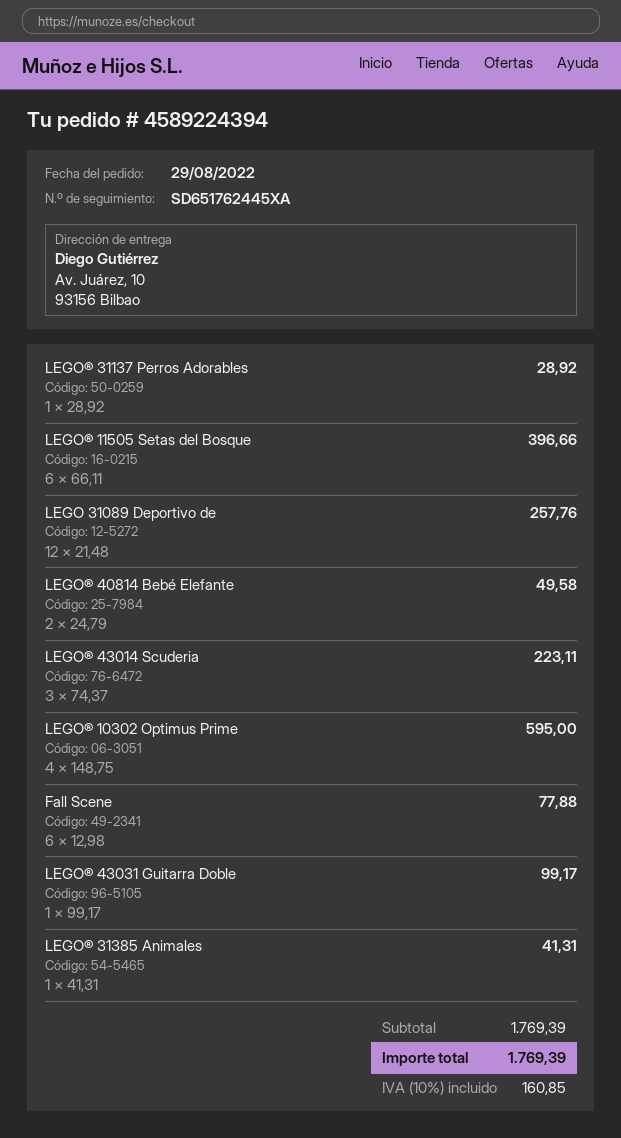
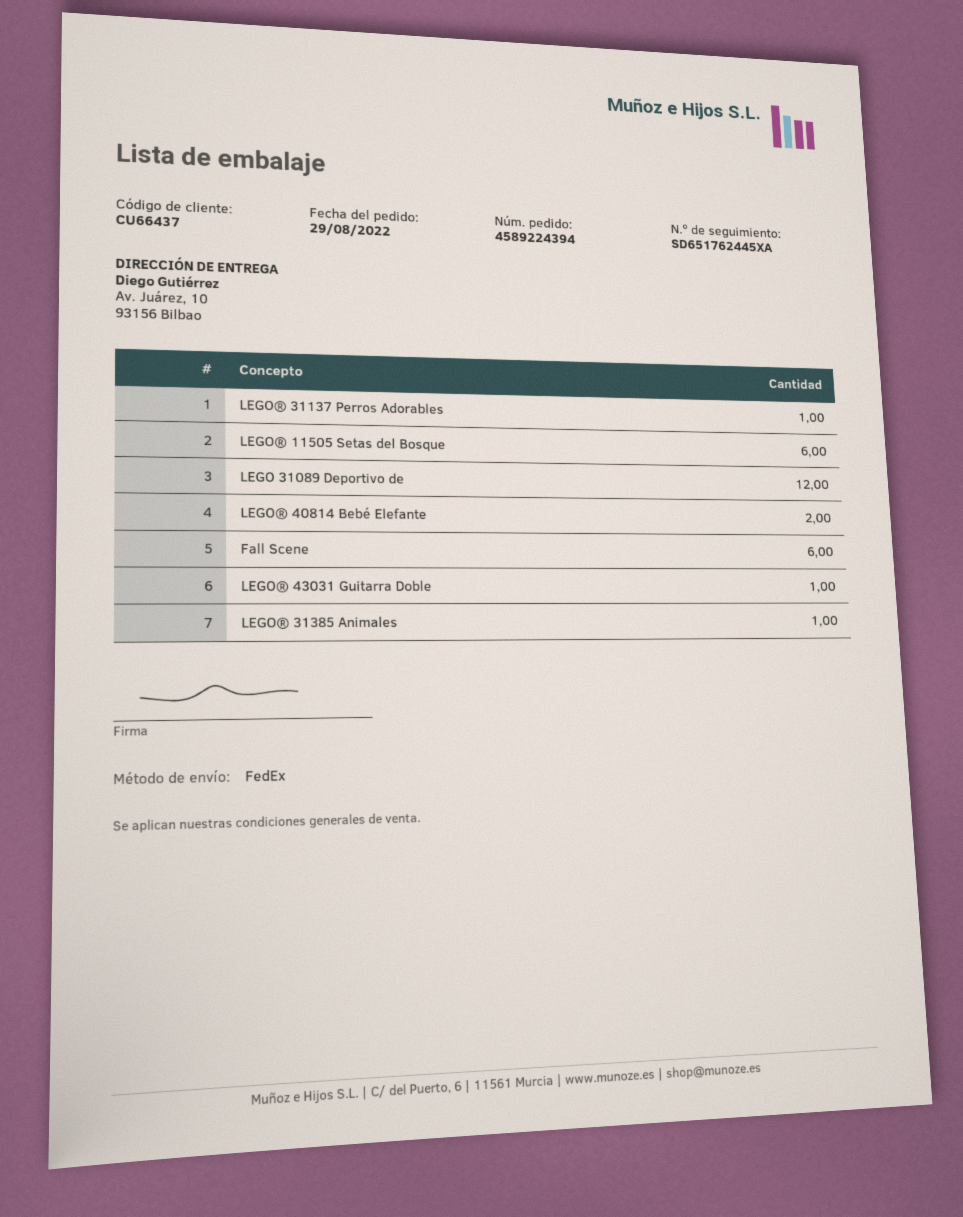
LEGO® 43014 Scuderia: 3 -> none
LEGO® 10302 Optimus Prime: 4 -> none

